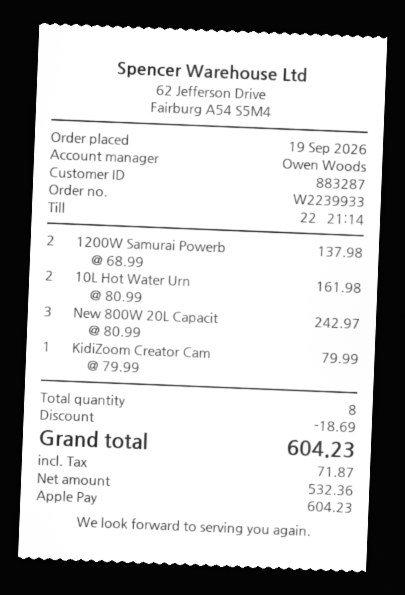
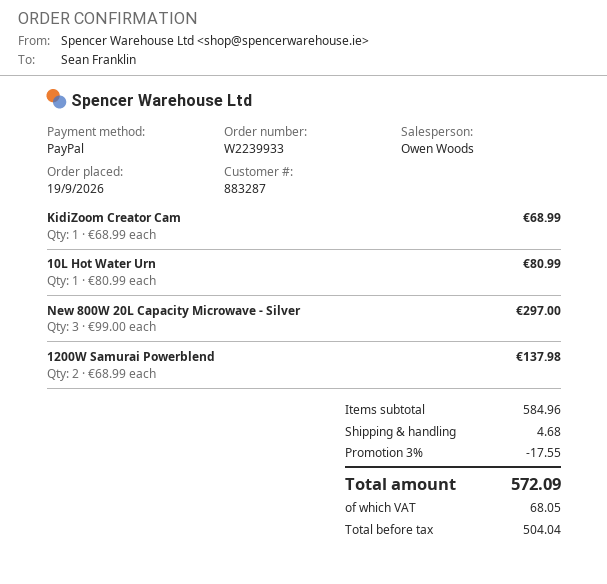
payment method: Apple Pay -> PayPal
10L Hot Water Urn: 2 x 80.99 = 161.98 -> 1 x 80.99 = 80.99
New 800W 20L Capacit: 3 x 80.99 = 242.97 -> 3 x 99.00 = 297.00
KidiZoom Creator Cam: 1 x 79.99 = 79.99 -> 1 x 68.99 = 68.99
discount: 18.69 -> 17.55
shipping: none -> 4.68
net: 532.36 -> 504.04
tax: 71.87 -> 68.05
total: 604.23 -> 572.09

